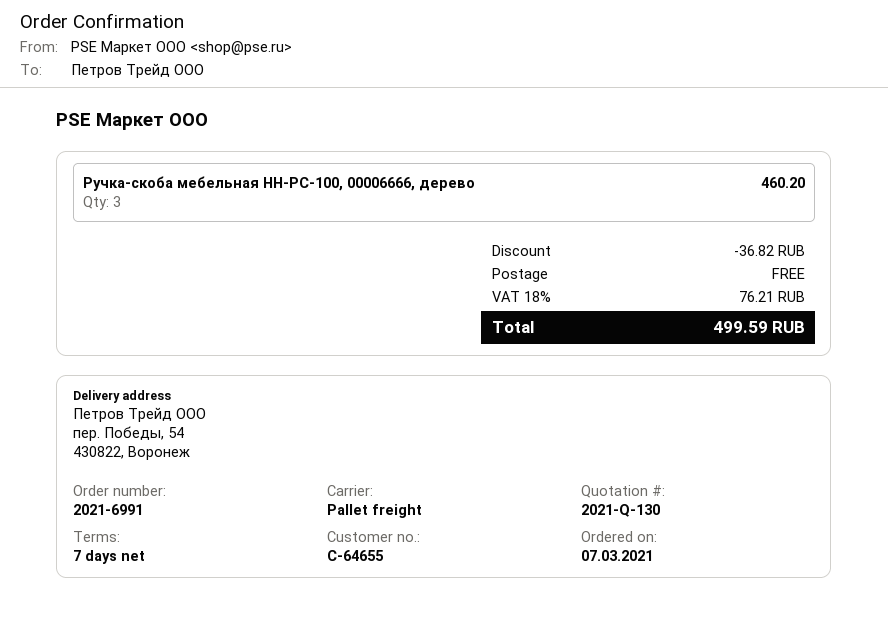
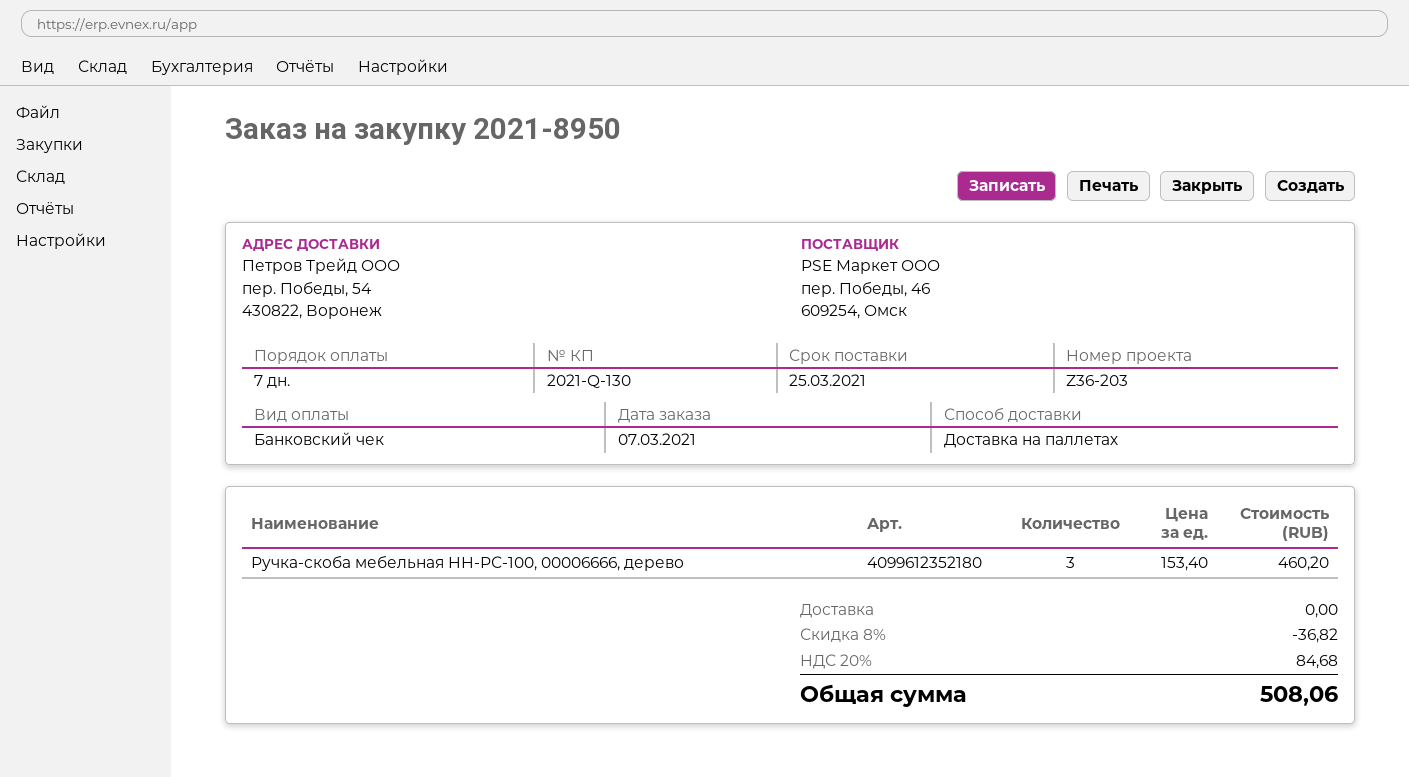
order number: 2021-6991 -> 2021-8950
tax: 18% = 76.21 -> 20% = 84.68
total: 499.59 -> 508.06

